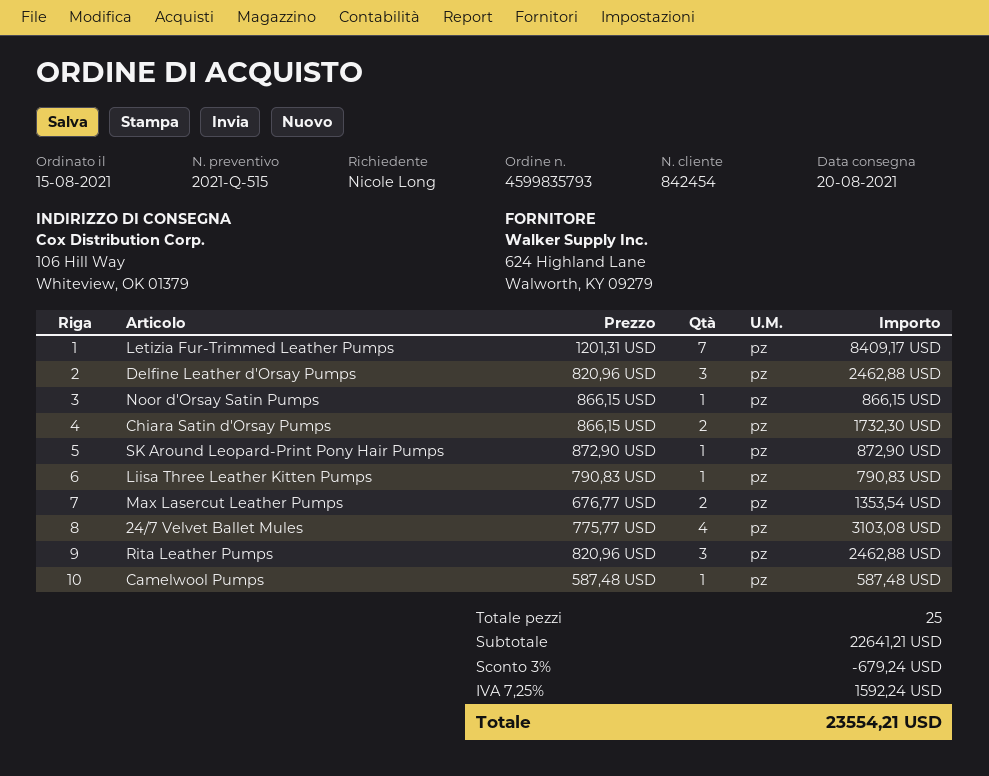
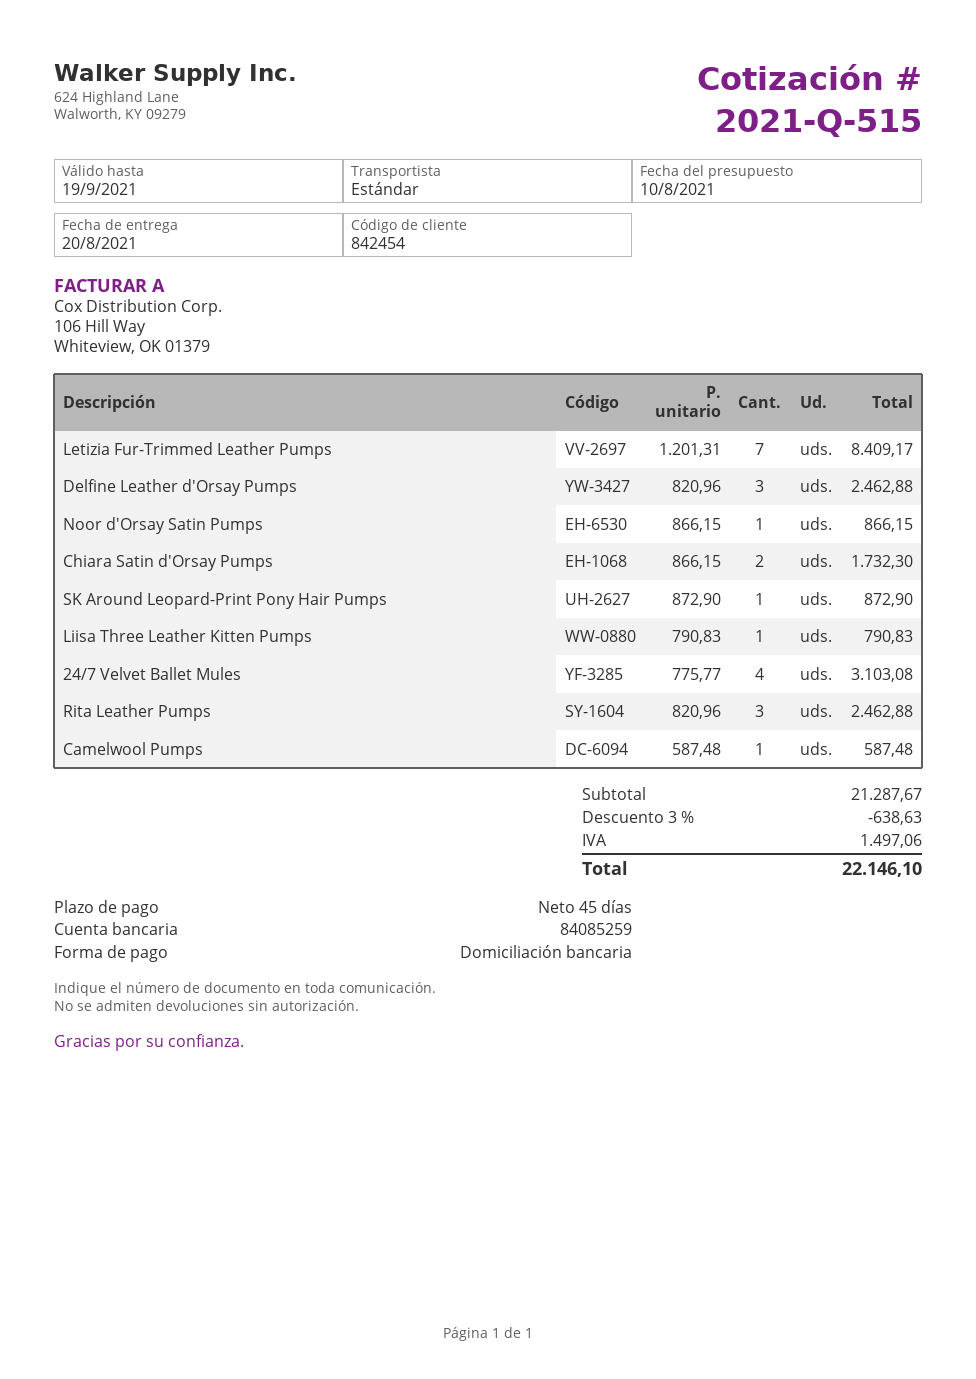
Max Lasercut Leather Pumps: 2 x 676.77 = 1353.54 -> none
subtotal: 22641.21 -> 21287.67
discount: 3% = 679.24 -> 3% = 638.63
tax: 1592.24 -> 1497.06
total: 23554.21 -> 22146.10

